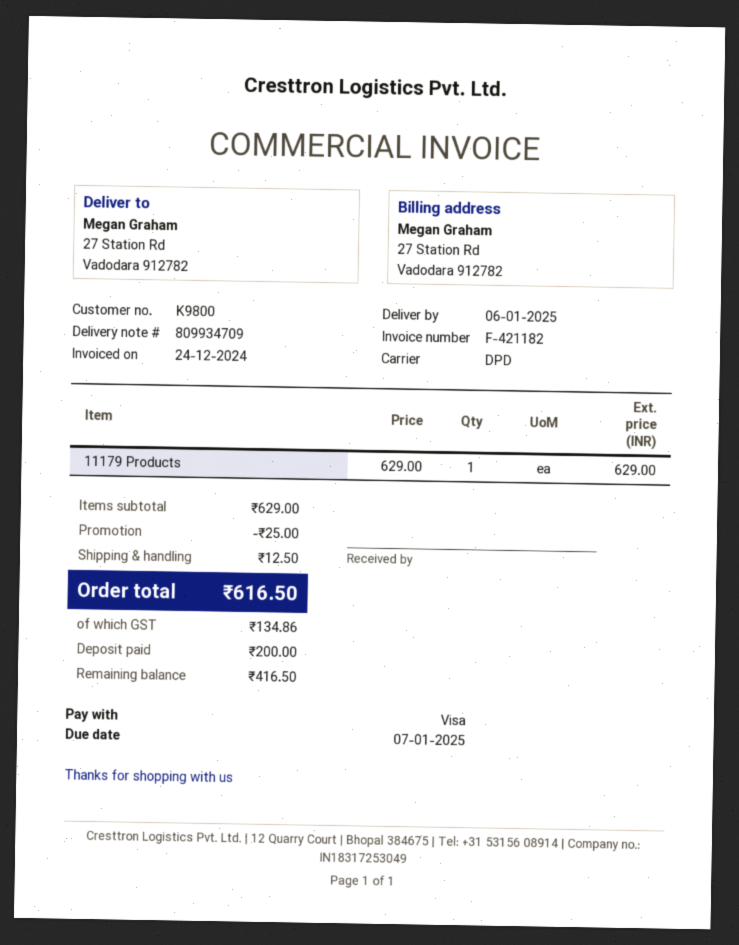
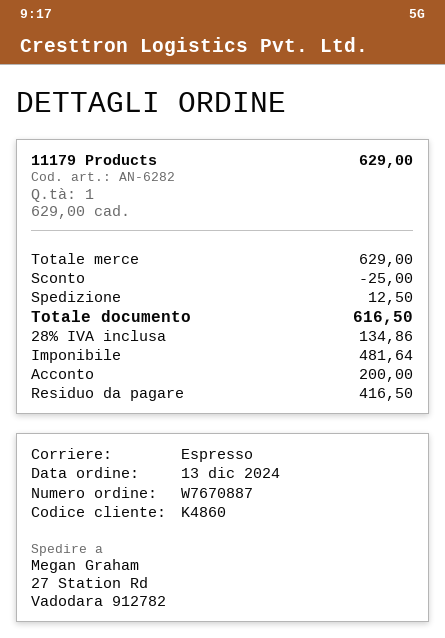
customer number: K9800 -> K4860
shipping method: DPD -> express

